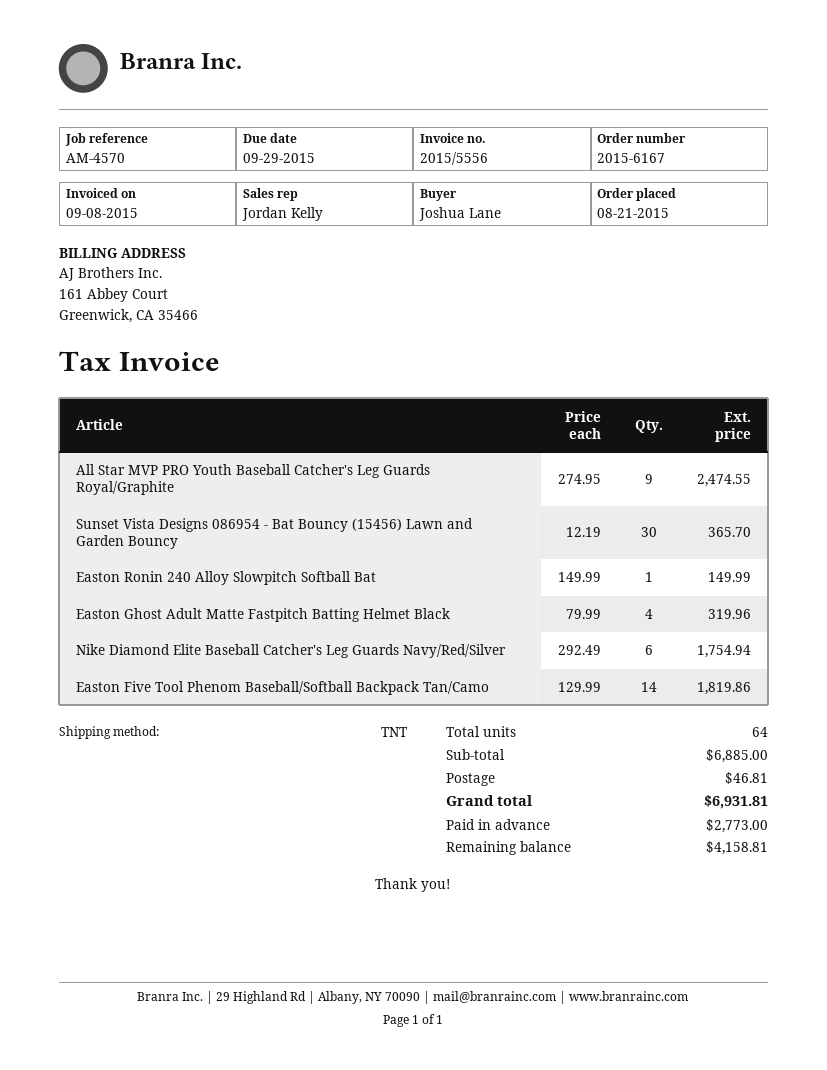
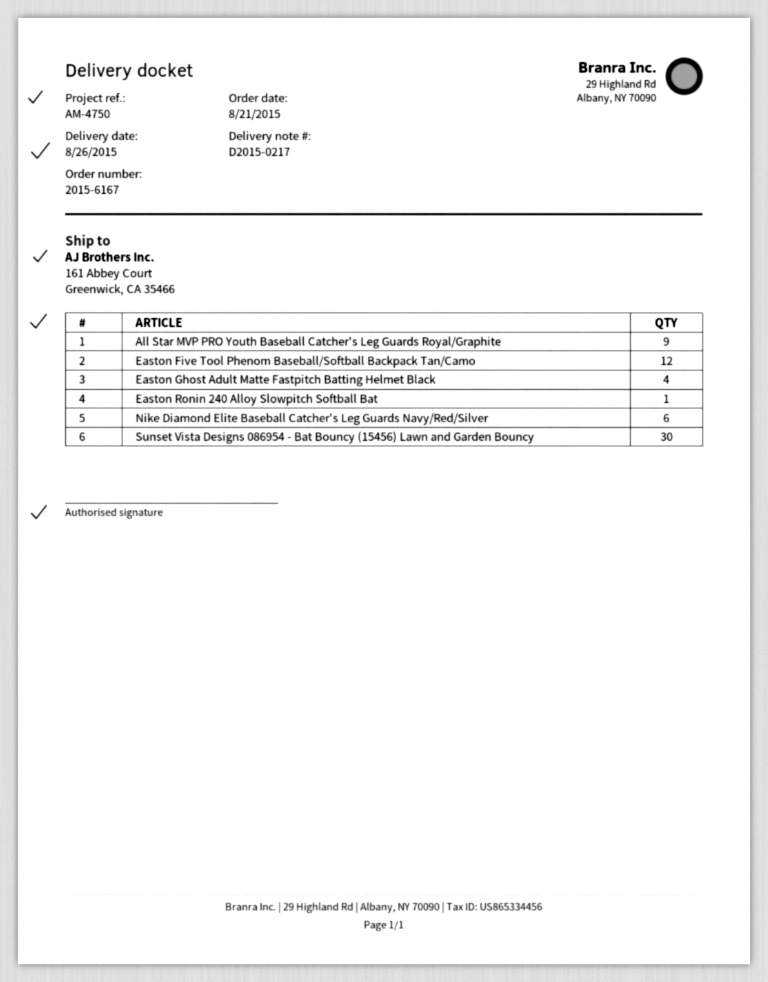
reference: AM-4570 -> AM-4750
Easton Five Tool Phenom Baseball/Softball Backpack Tan/Camo: 14 -> 12

